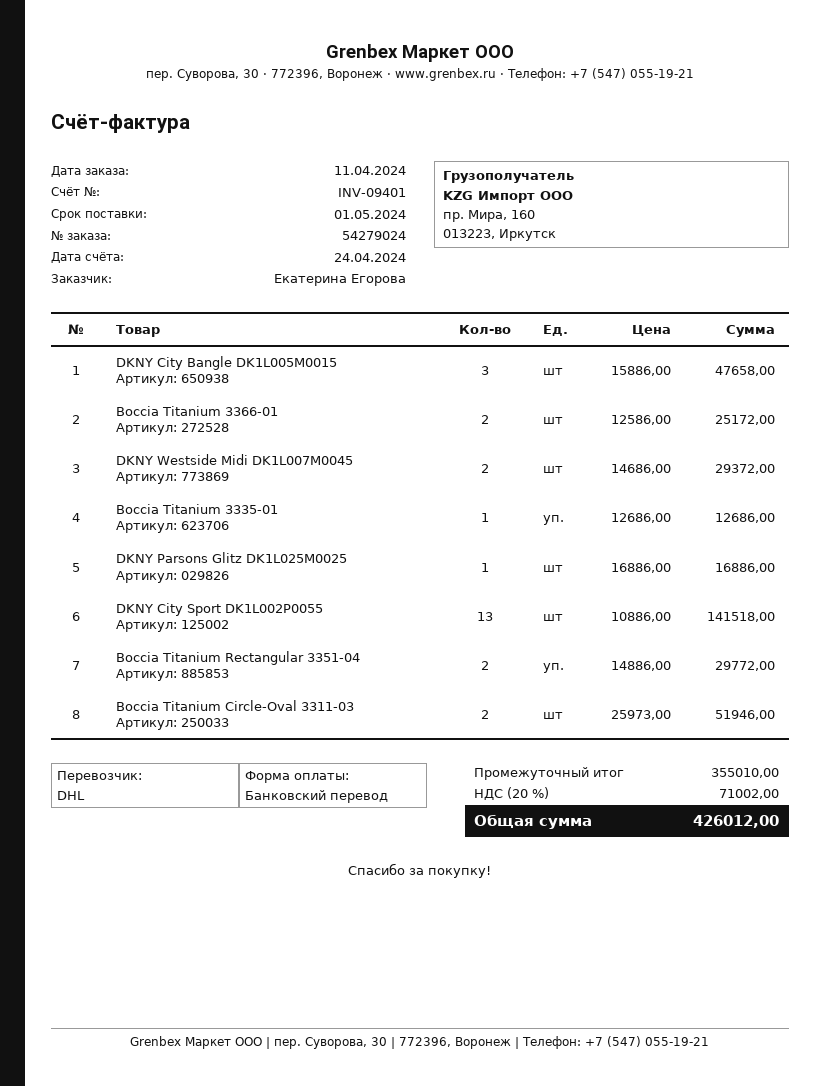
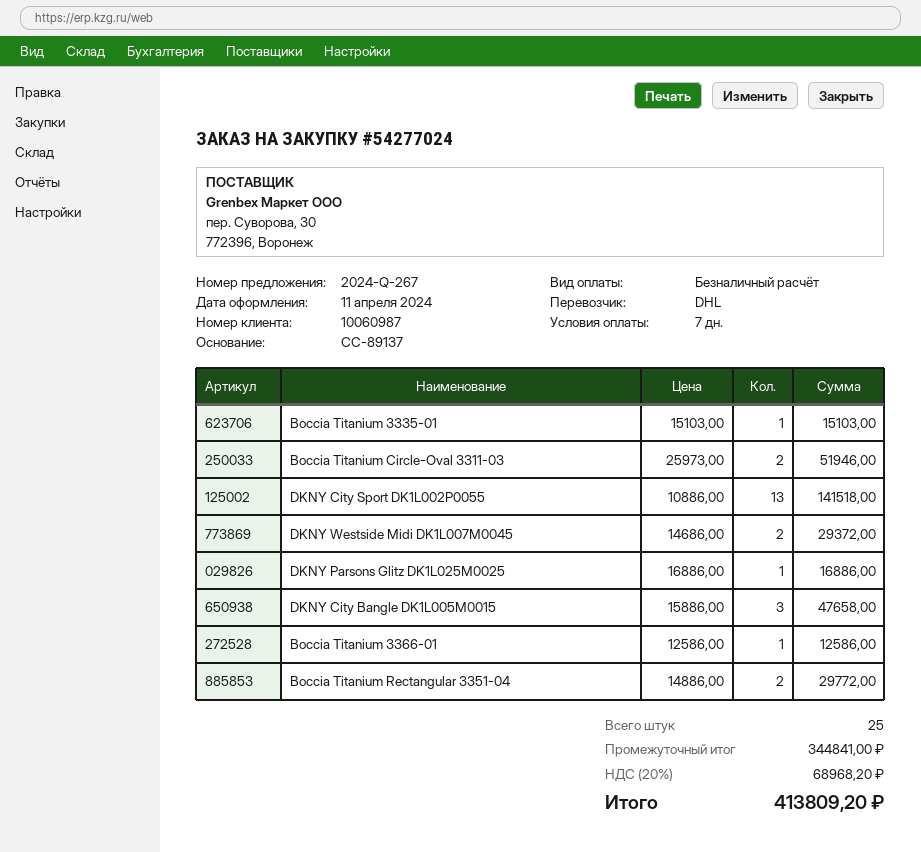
order number: 54279024 -> 54277024
Boccia Titanium 3366-01: 2 x 12586.00 = 25172.00 -> 1 x 12586.00 = 12586.00
Boccia Titanium 3335-01: 1 x 12686.00 = 12686.00 -> 1 x 15103.00 = 15103.00
subtotal: 355010.00 -> 344841.00
tax: 20% = 71002.00 -> 20% = 68968.20
total: 426012.00 -> 413809.20

